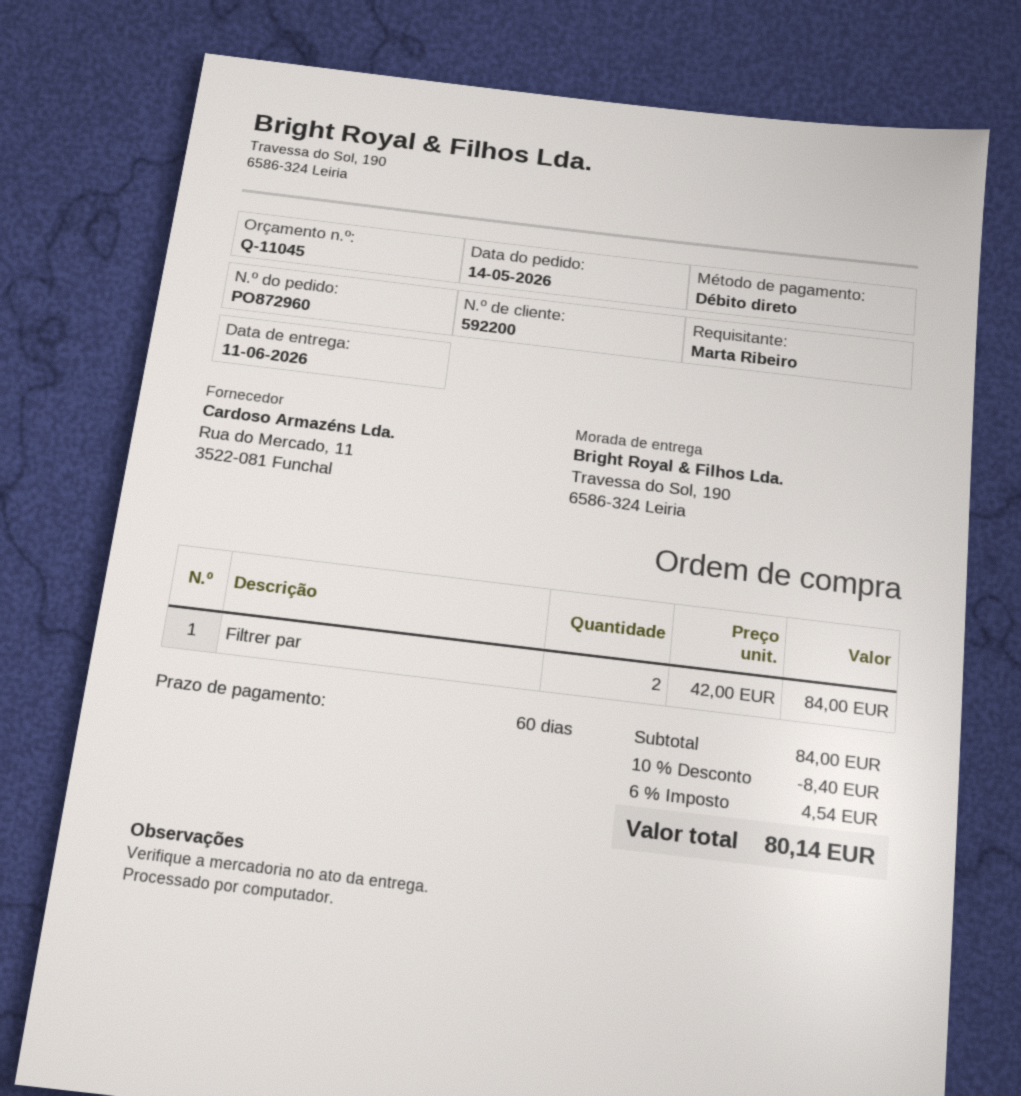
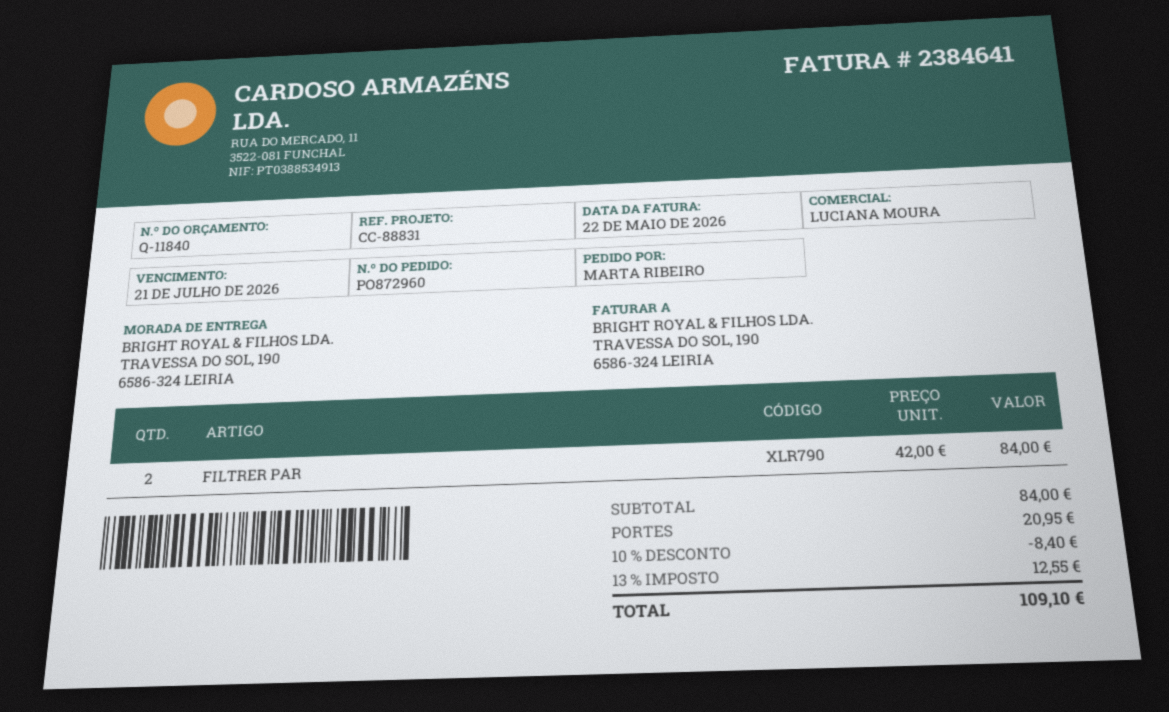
quote number: Q-11045 -> Q-11840
shipping: none -> 20.95
tax: 6% = 4.54 -> 13% = 12.55
total: 80.14 -> 109.10

